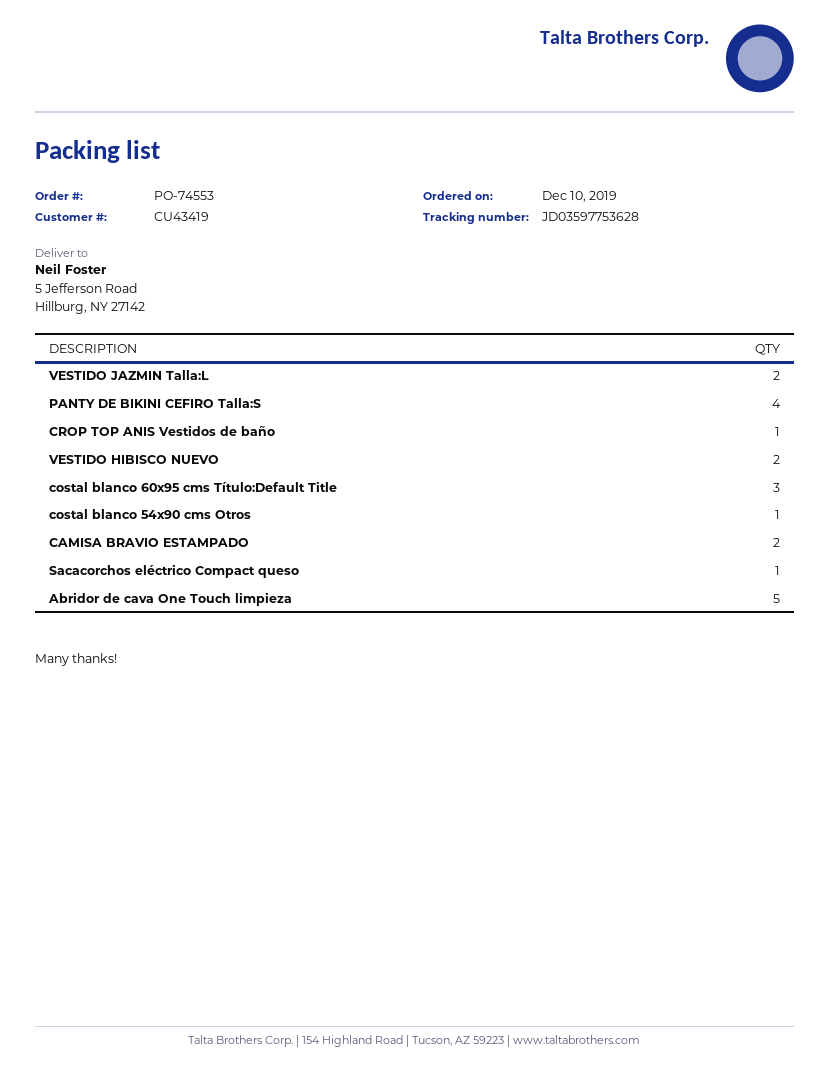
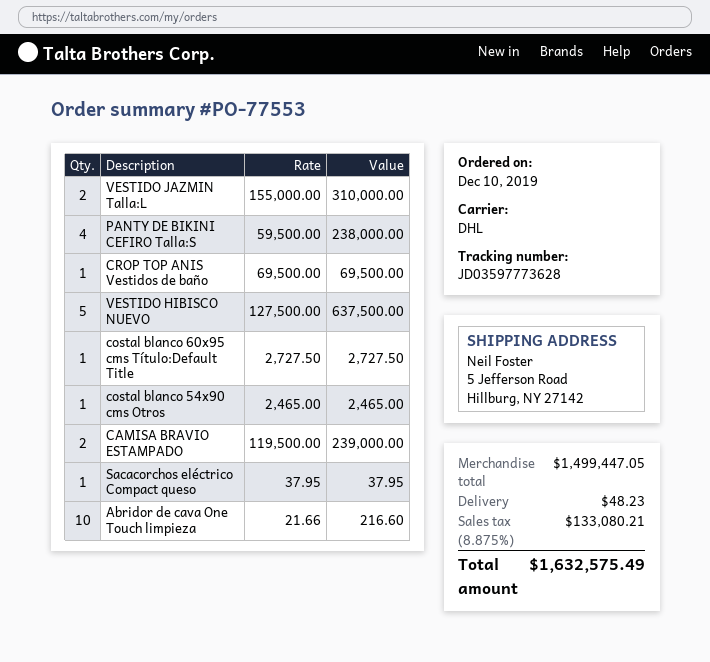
order number: PO-74553 -> PO-77553
tracking number: JD03597753628 -> JD03597773628
VESTIDO HIBISCO NUEVO: 2 -> 5
costal blanco 60x95 cms Título:Default Title: 3 -> 1
Abridor de cava One Touch limpieza: 5 -> 10

